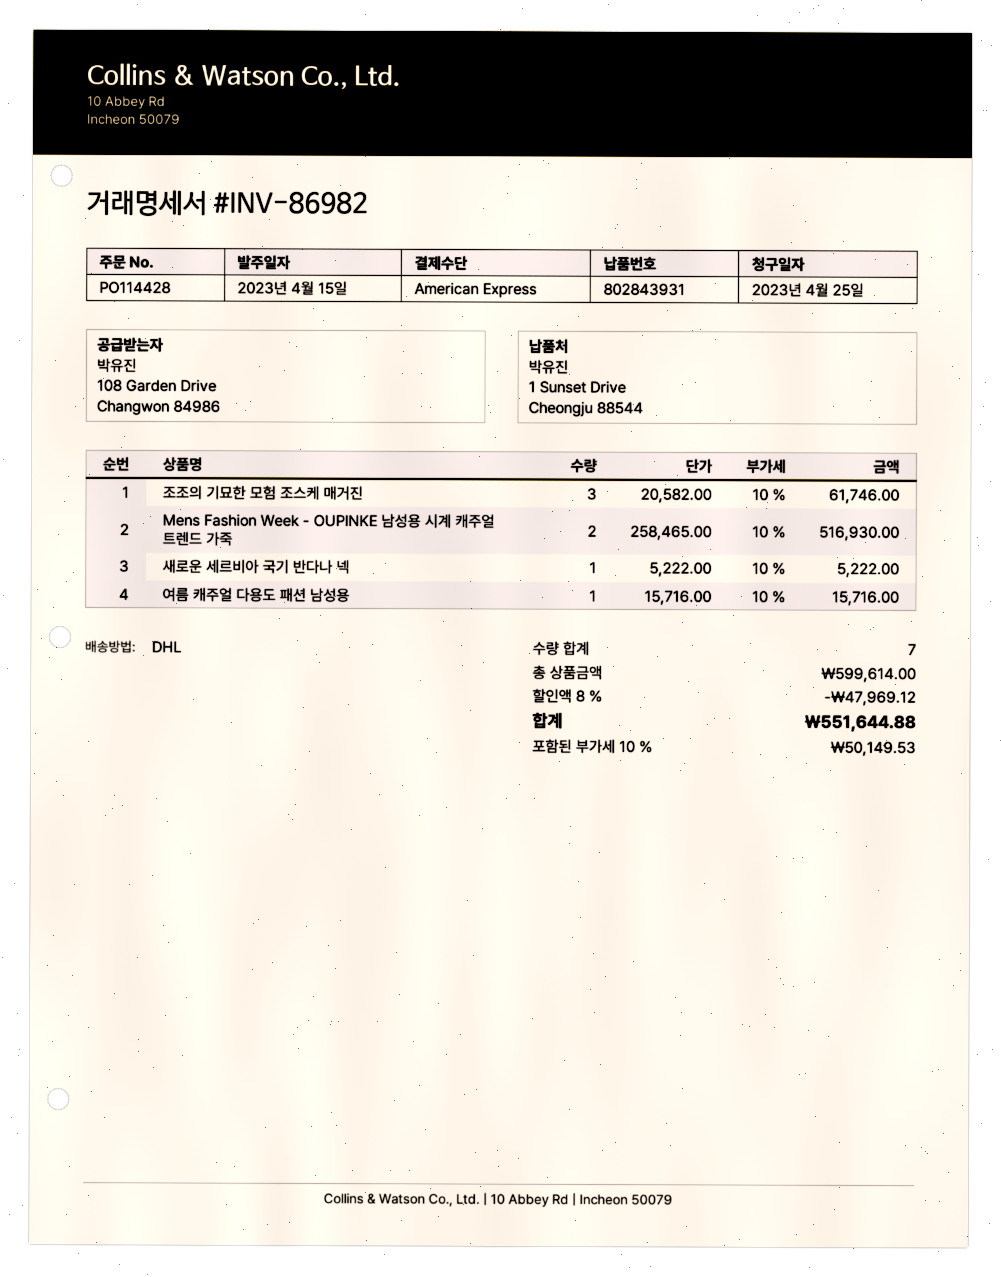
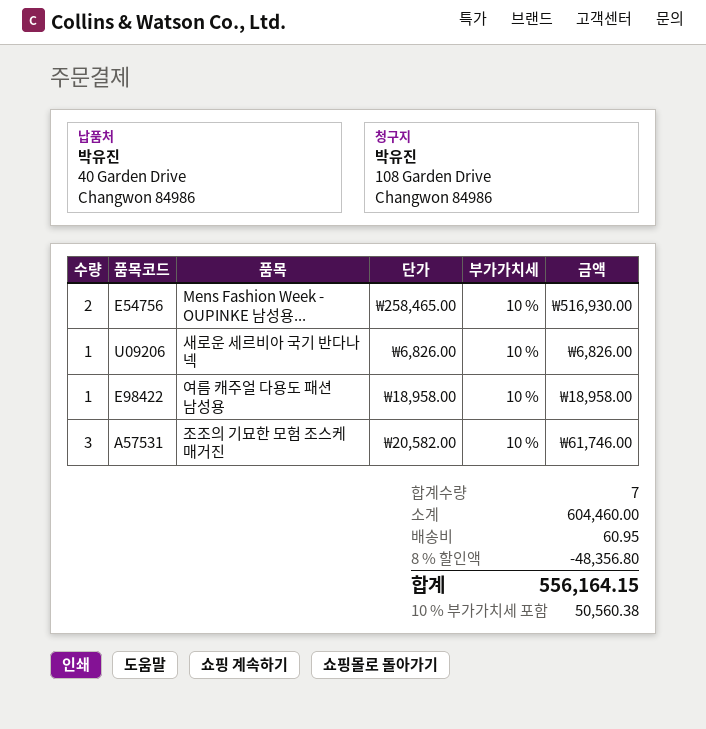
ship to: 1 Sunset Drive, Cheongju 88544 -> 40 Garden Drive, Changwon 84986
새로운 세르비아 국기 반다나 넥: 1 x 5222.00 = 5222.00 -> 1 x 6826.00 = 6826.00
여름 캐주얼 다용도 패션 남성용: 1 x 15716.00 = 15716.00 -> 1 x 18958.00 = 18958.00
subtotal: 599614.00 -> 604460.00
discount: 8% = 47969.12 -> 8% = 48356.80
shipping: none -> 60.95
tax: 10% = 50149.53 -> 10% = 50560.38
total: 551644.88 -> 556164.15

